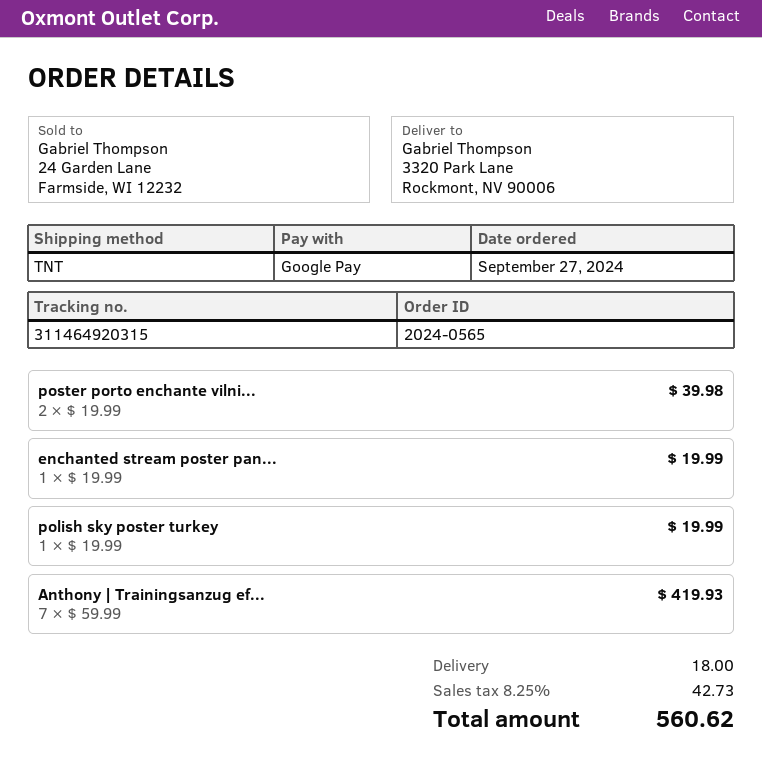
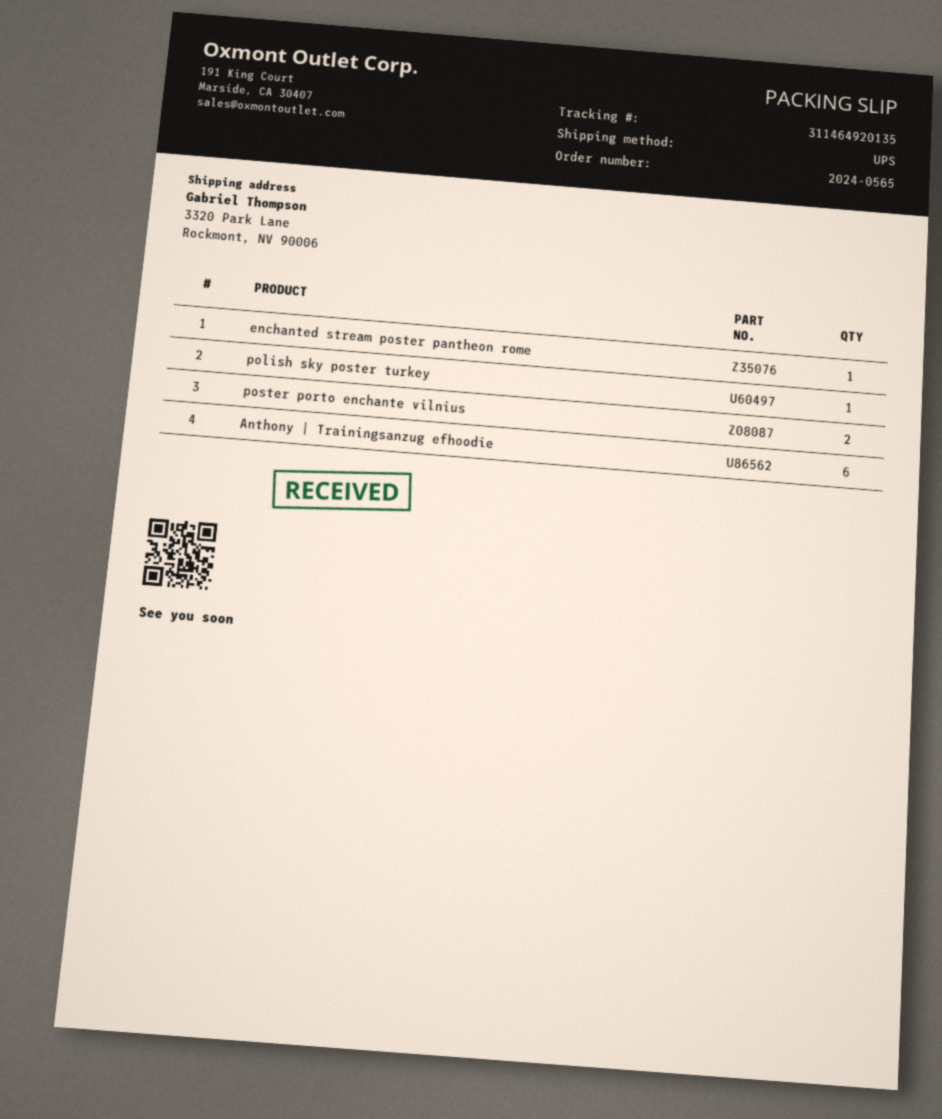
shipping method: TNT -> UPS
tracking number: 311464920315 -> 311464920135
Anthony | Trainingsanzug ef...: 7 -> 6

